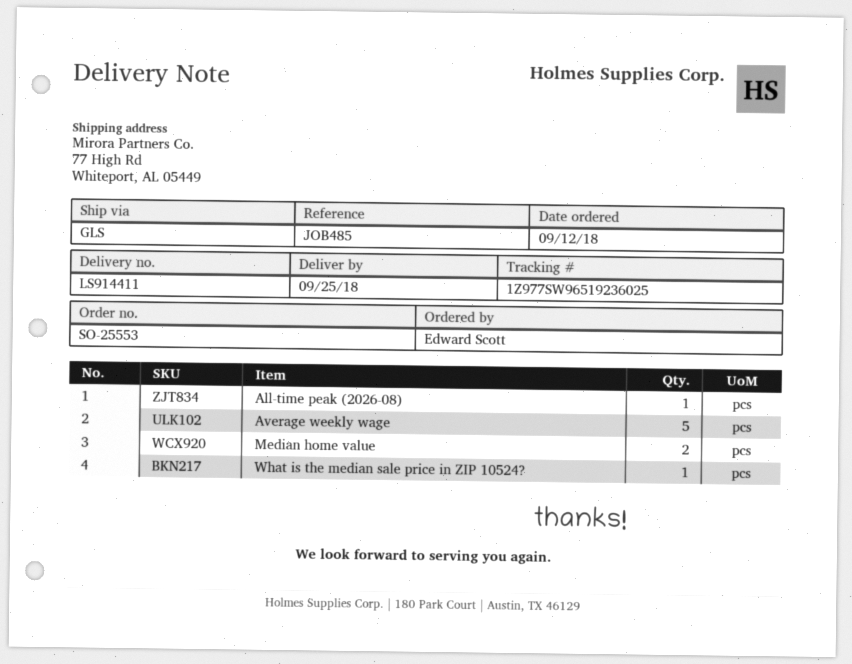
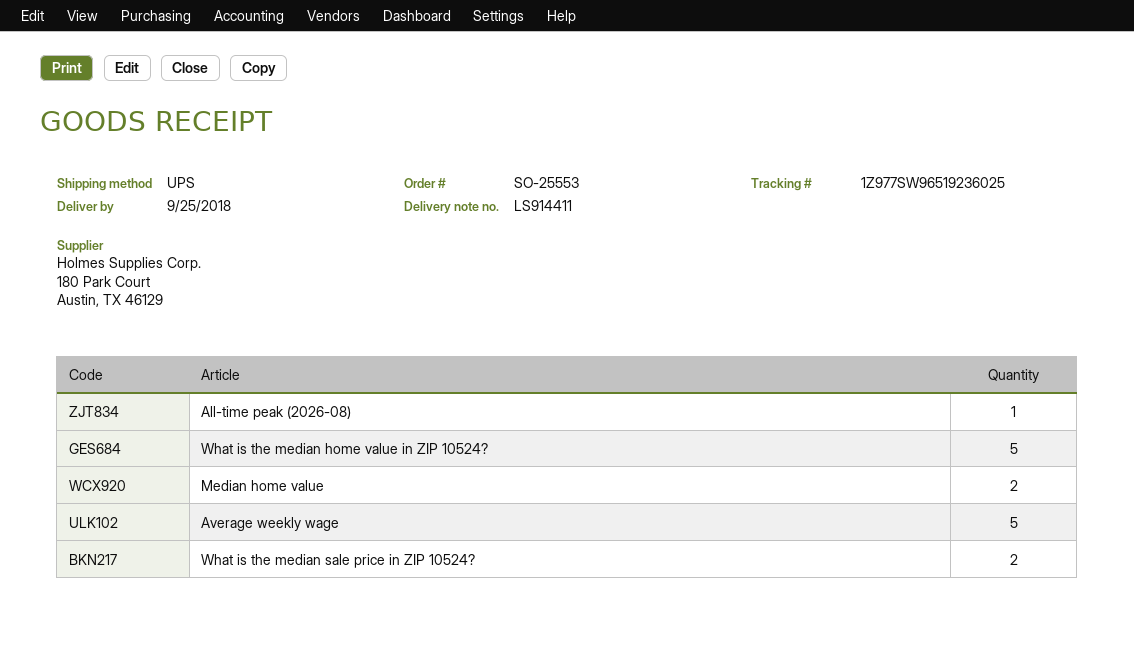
shipping method: GLS -> UPS
What is the median sale price in ZIP 10524?: 1 -> 2
What is the median home value in ZIP 10524?: none -> 5

